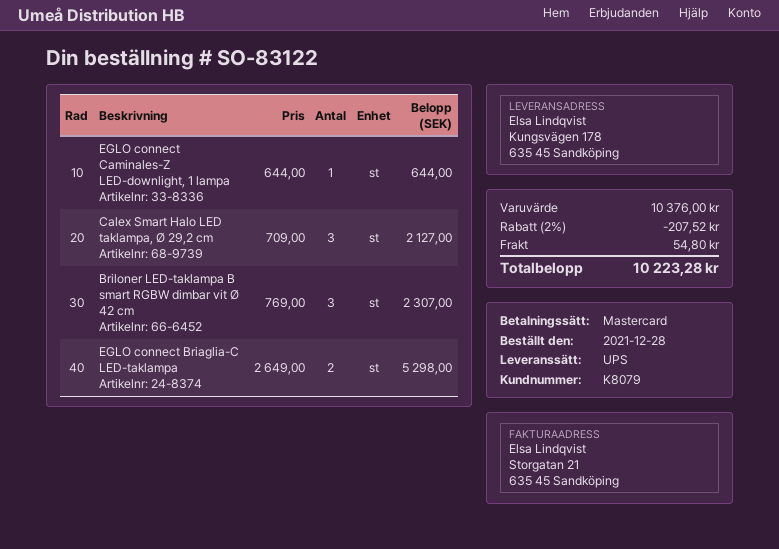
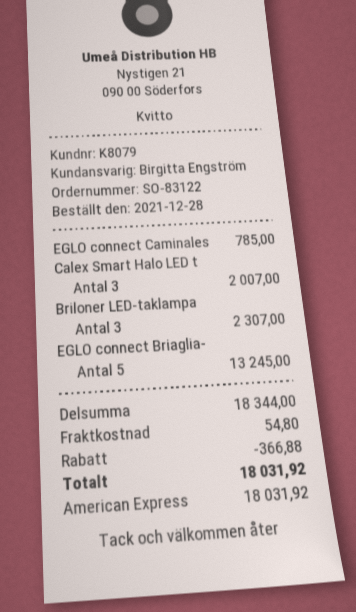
payment method: Mastercard -> American Express
EGLO connect Caminales-Z LED-downlight, 1 lampa: 1 for 644.00 -> 1 for 785.00
Calex Smart Halo LED taklampa, Ø 29,2 cm: 3 for 2127.00 -> 3 for 2007.00
EGLO connect Briaglia-C LED-taklampa: 2 for 5298.00 -> 5 for 13245.00
subtotal: 10376.00 -> 18344.00
discount: 207.52 -> 366.88
total: 10223.28 -> 18031.92

